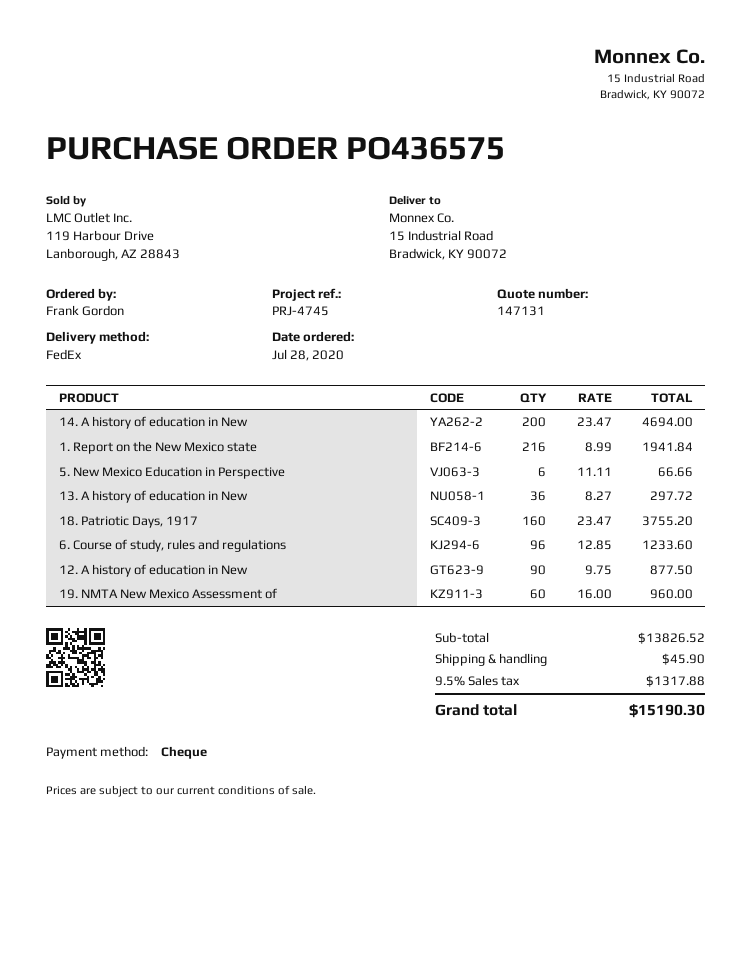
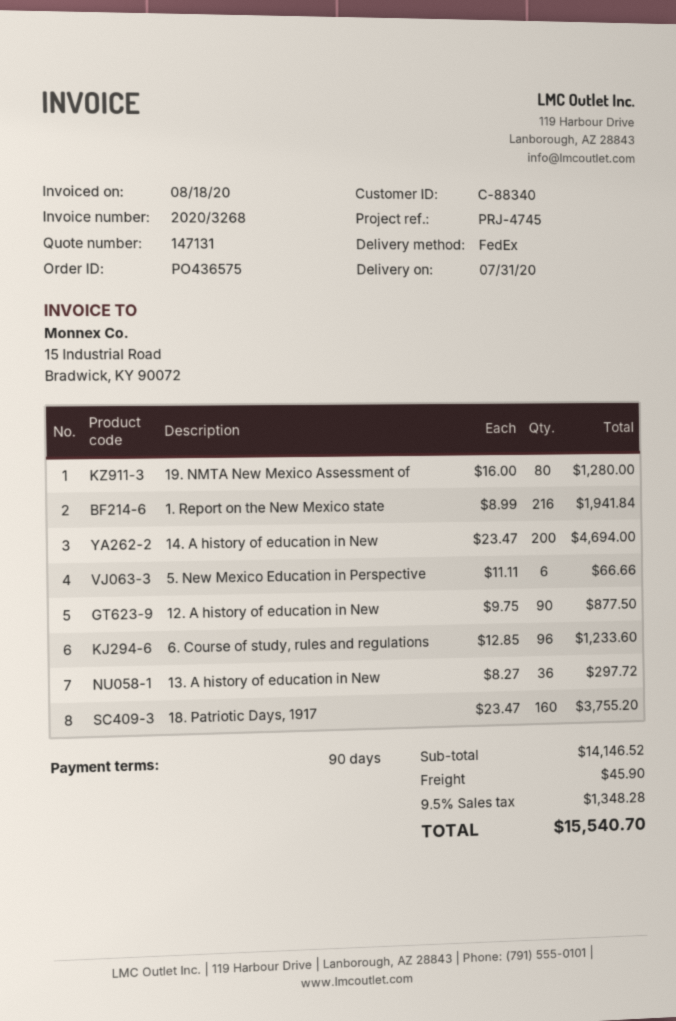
19. NMTA New Mexico Assessment of: 60 x 16.00 = 960.00 -> 80 x 16.00 = 1280.00
subtotal: 13826.52 -> 14146.52
tax: 9.5% = 1317.88 -> 9.5% = 1348.28
total: 15190.30 -> 15540.70

